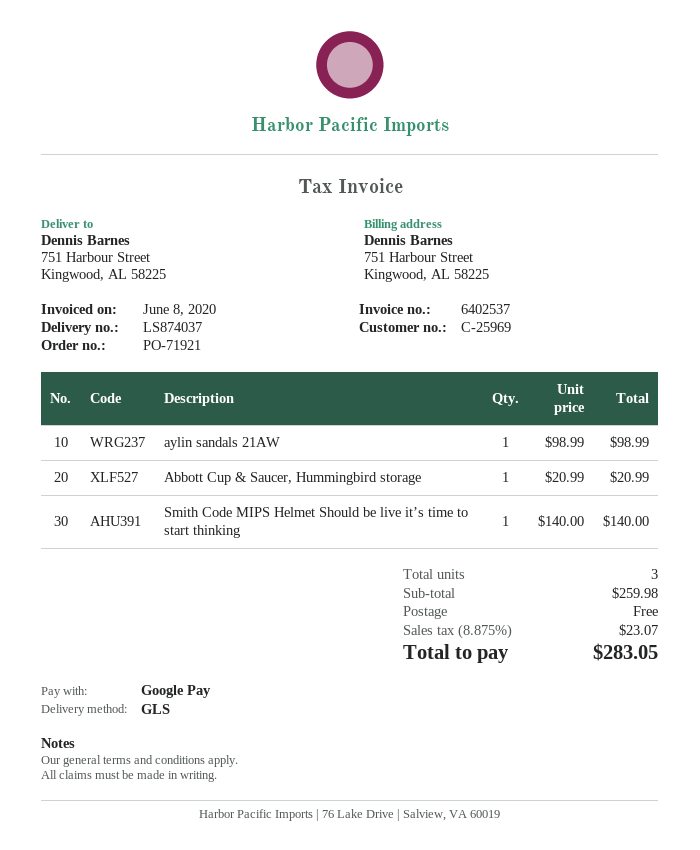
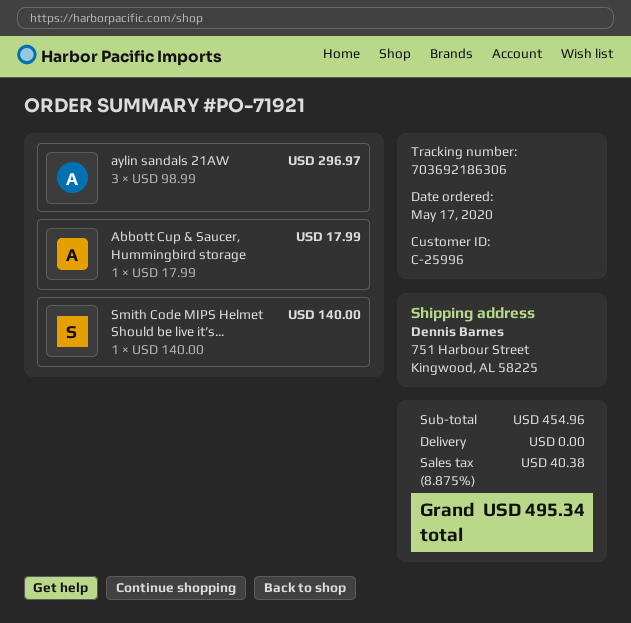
customer number: C-25969 -> C-25996
aylin sandals 21AW: 1 x 98.99 = 98.99 -> 3 x 98.99 = 296.97
Abbott Cup & Saucer, Hummingbird storage: 1 x 20.99 = 20.99 -> 1 x 17.99 = 17.99
subtotal: 259.98 -> 454.96
tax: 8.875% = 23.07 -> 8.875% = 40.38
total: 283.05 -> 495.34

